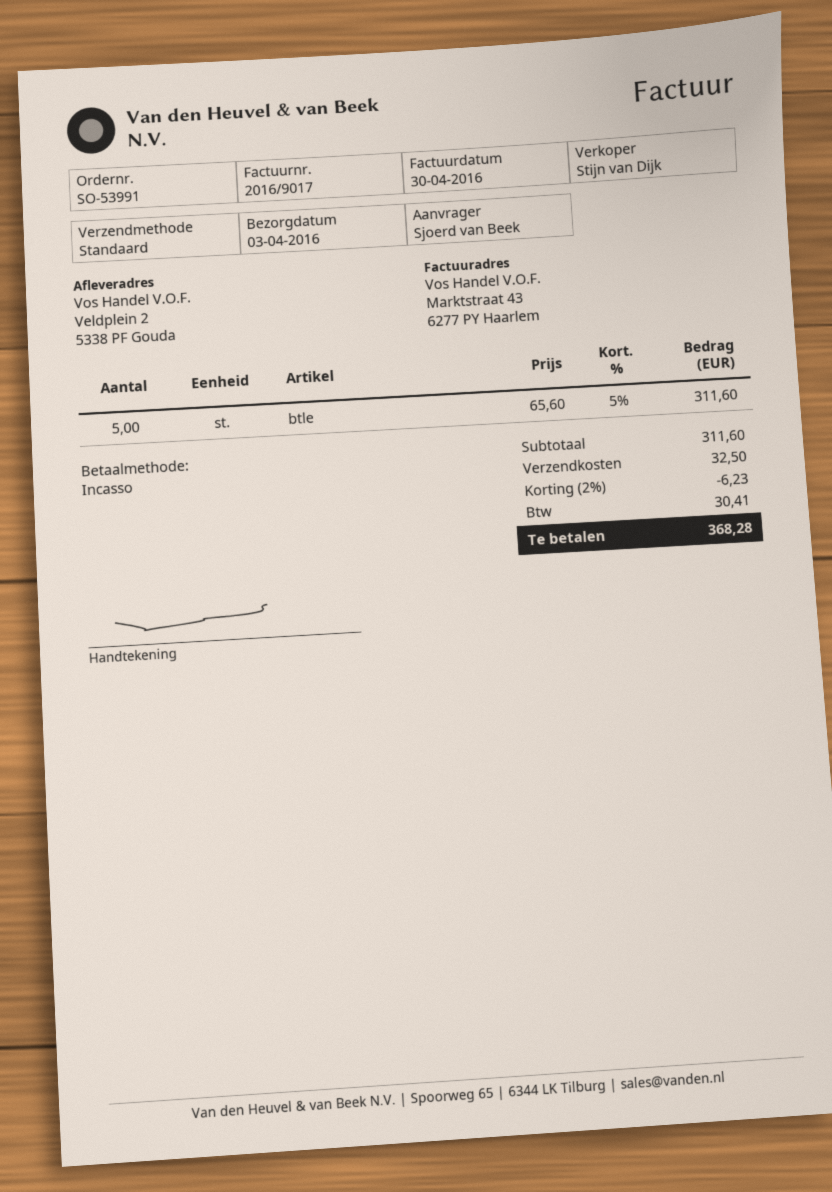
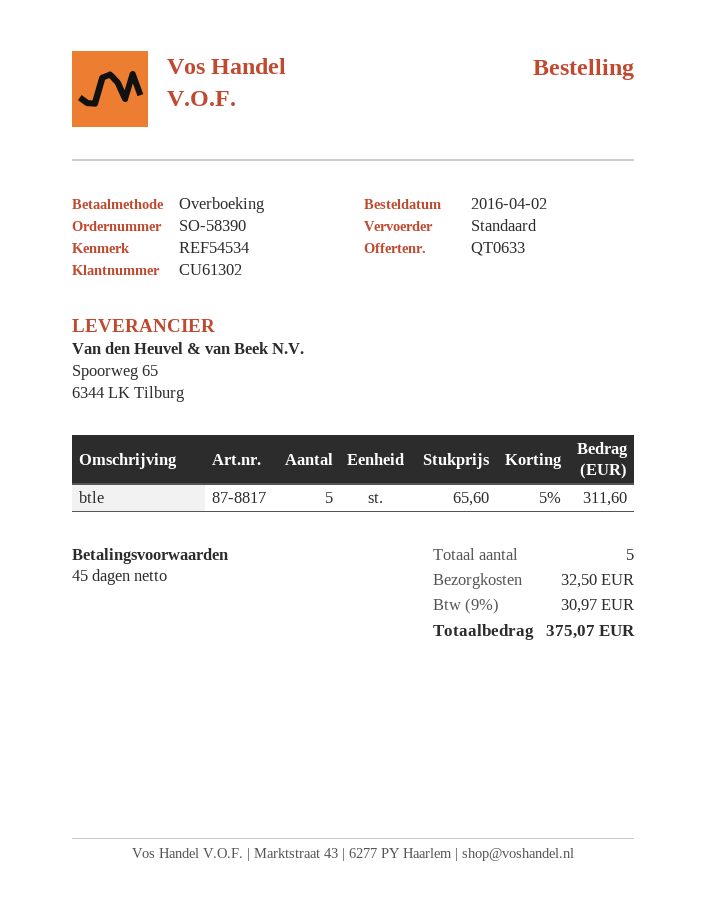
order number: SO-53991 -> SO-58390
payment method: direct debit -> bank transfer
discount: 2% = 6.23 -> none
tax: 30.41 -> 30.97
total: 368.28 -> 375.07

